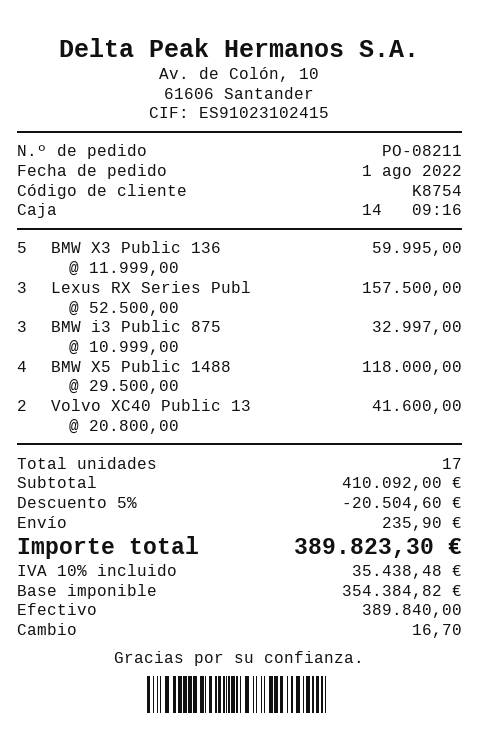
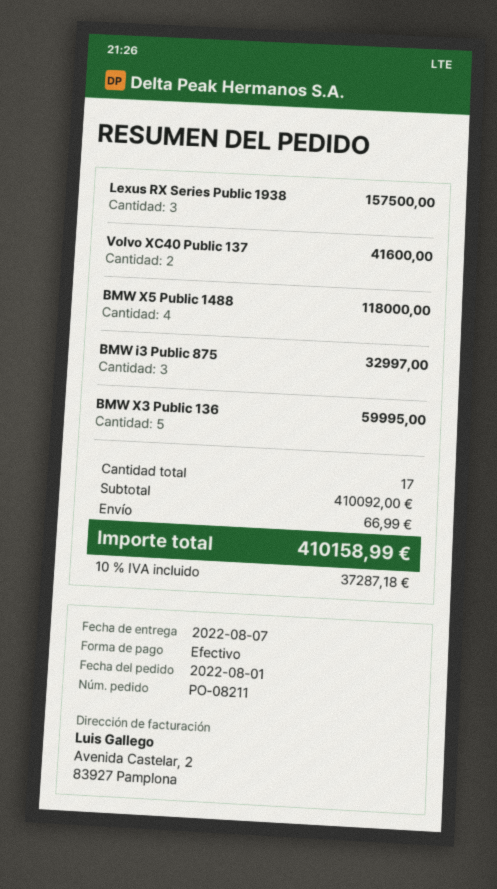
discount: 5% = 20504.60 -> none
shipping: 235.90 -> 66.99
tax: 10% = 35438.48 -> 10% = 37287.18
total: 389823.30 -> 410158.99

